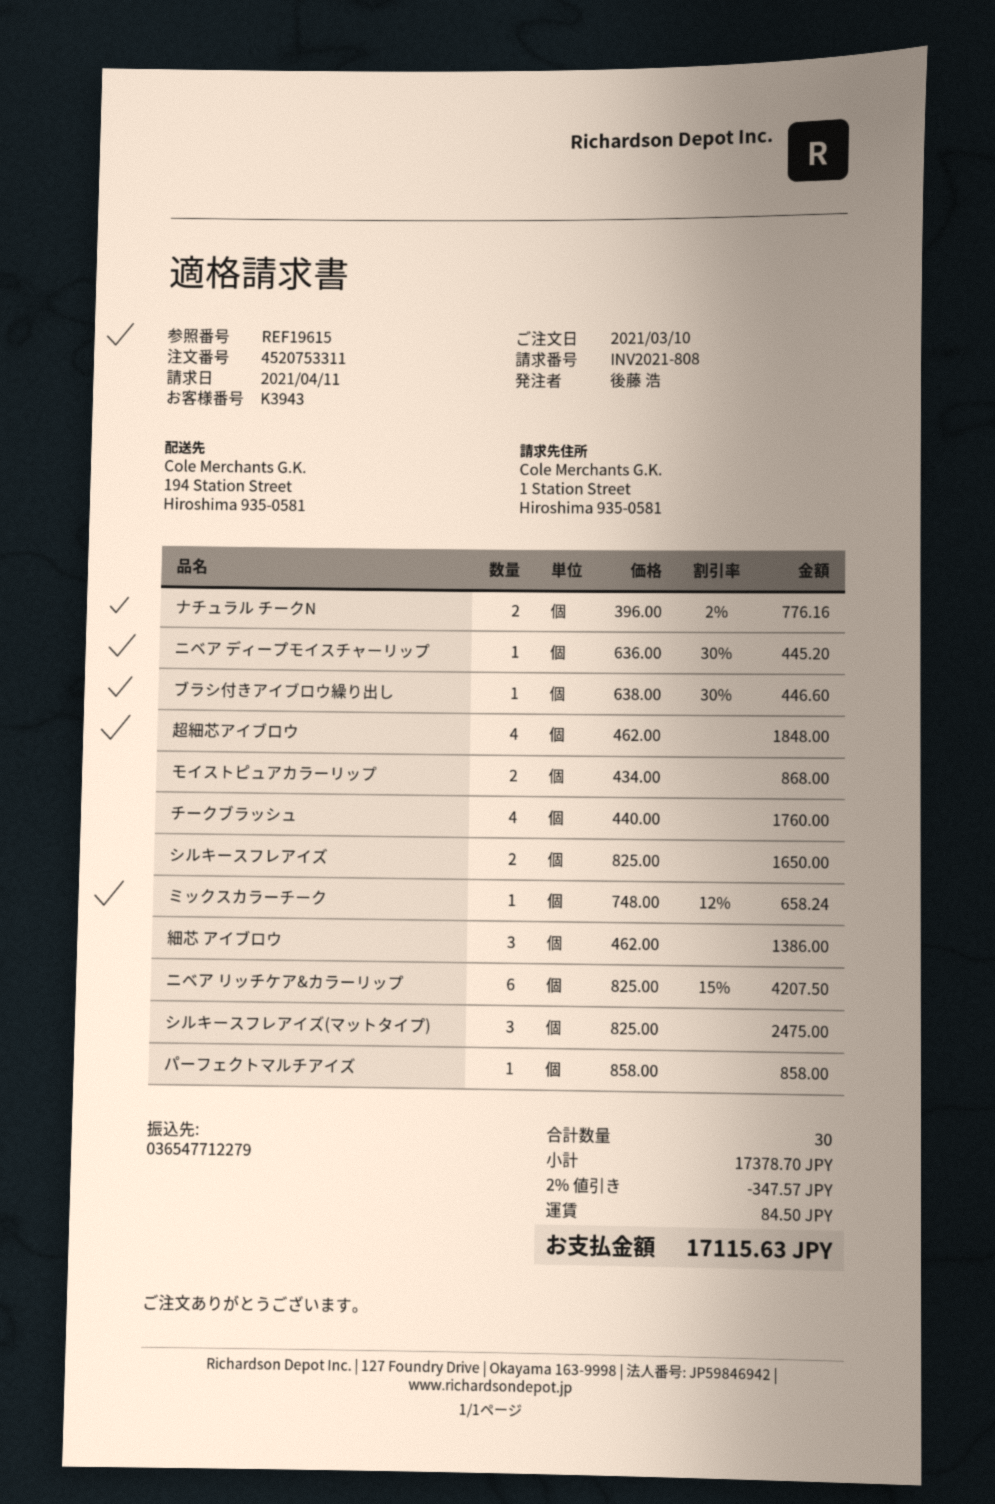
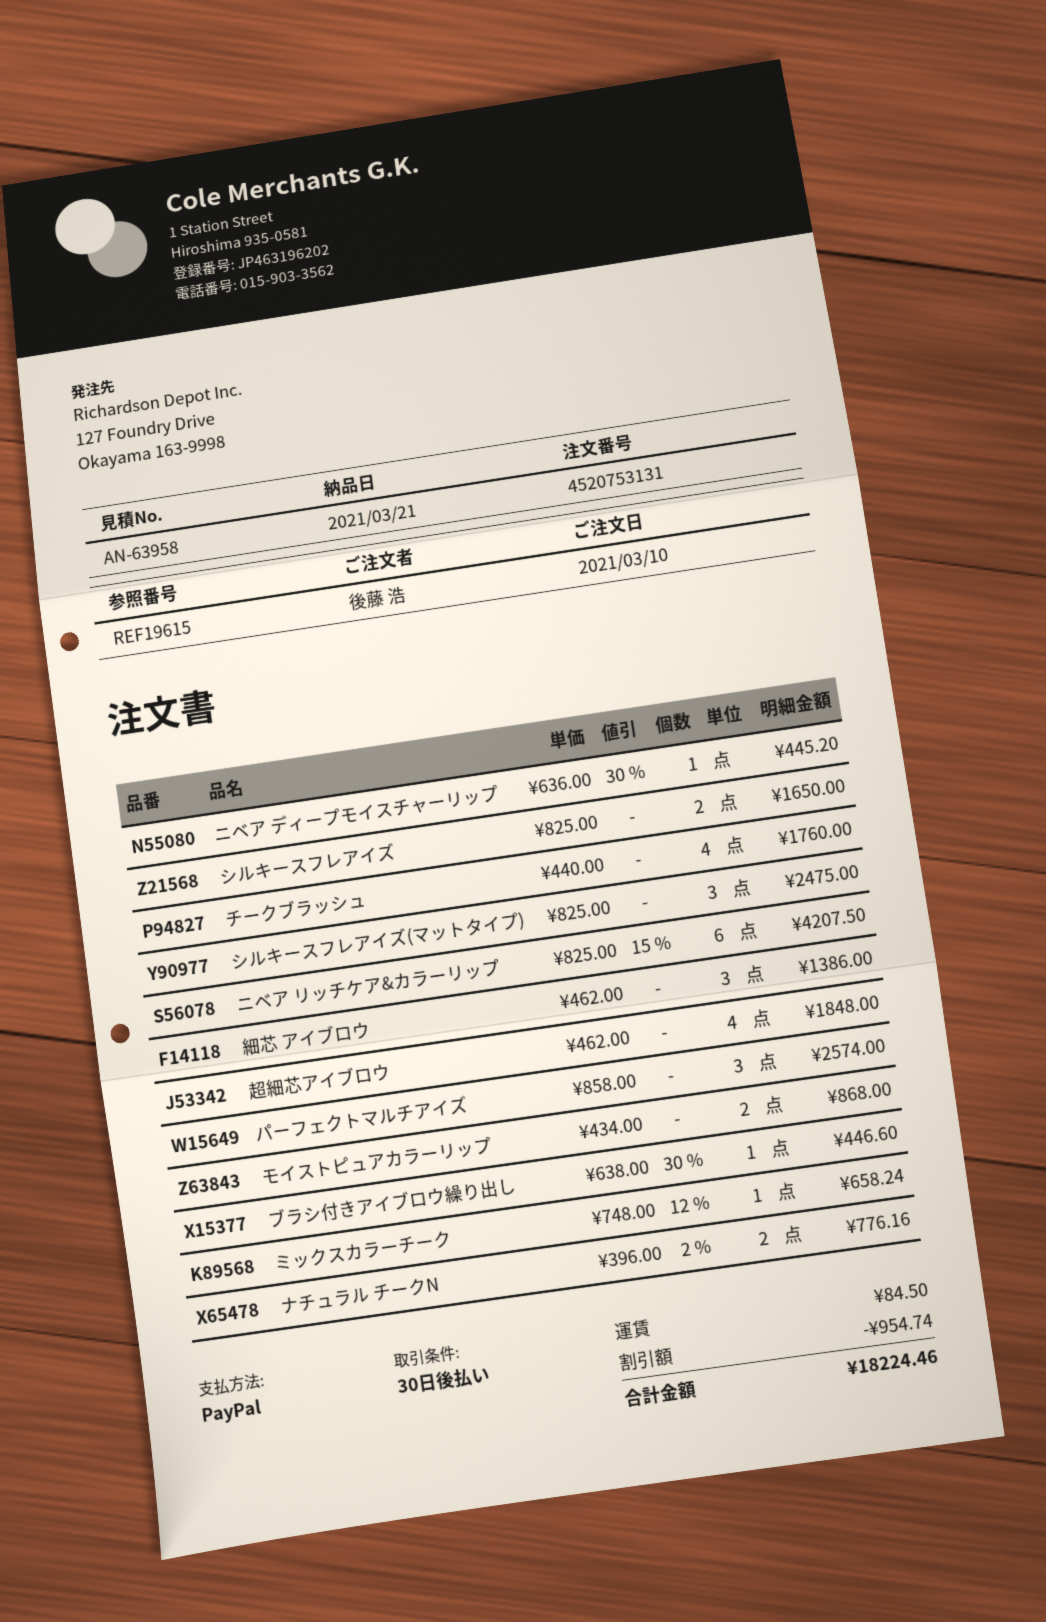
order number: 4520753311 -> 4520753131
パーフェクトマルチアイズ: 1 x 858.00 = 858.00 -> 3 x 858.00 = 2574.00
discount: 347.57 -> 954.74
total: 17115.63 -> 18224.46

